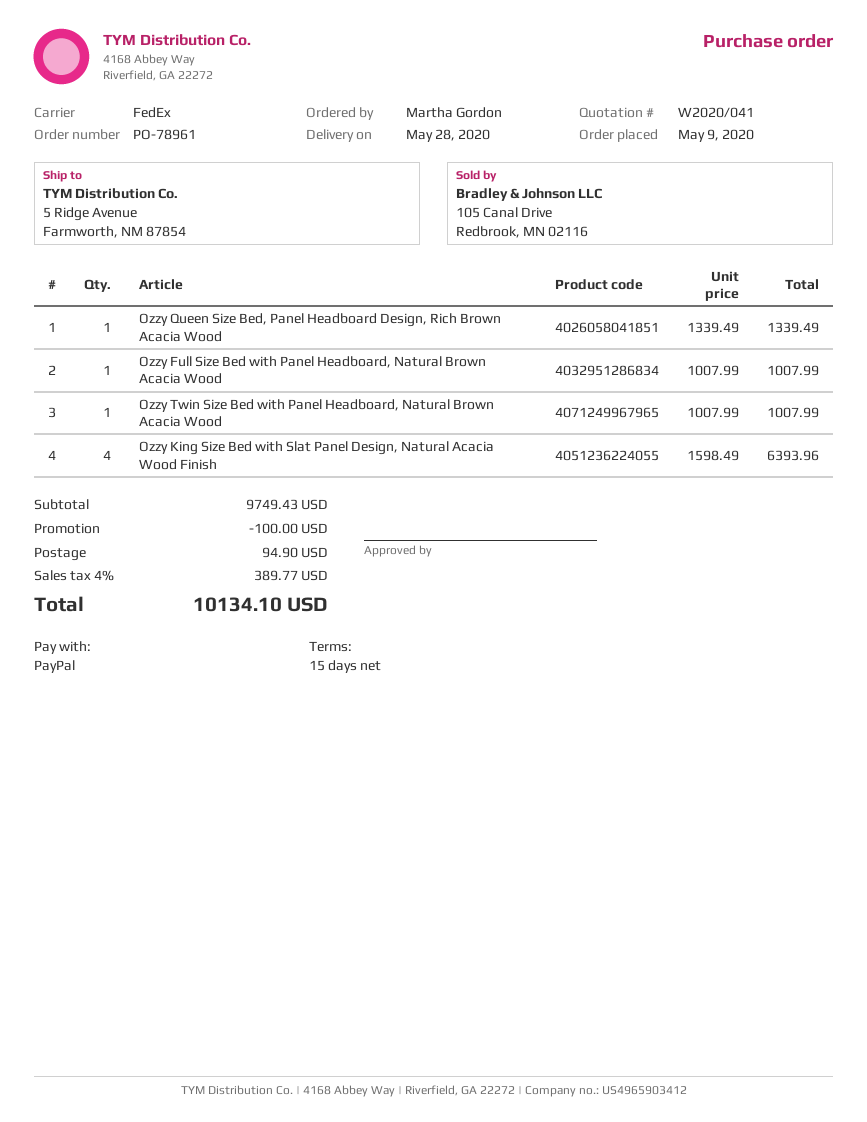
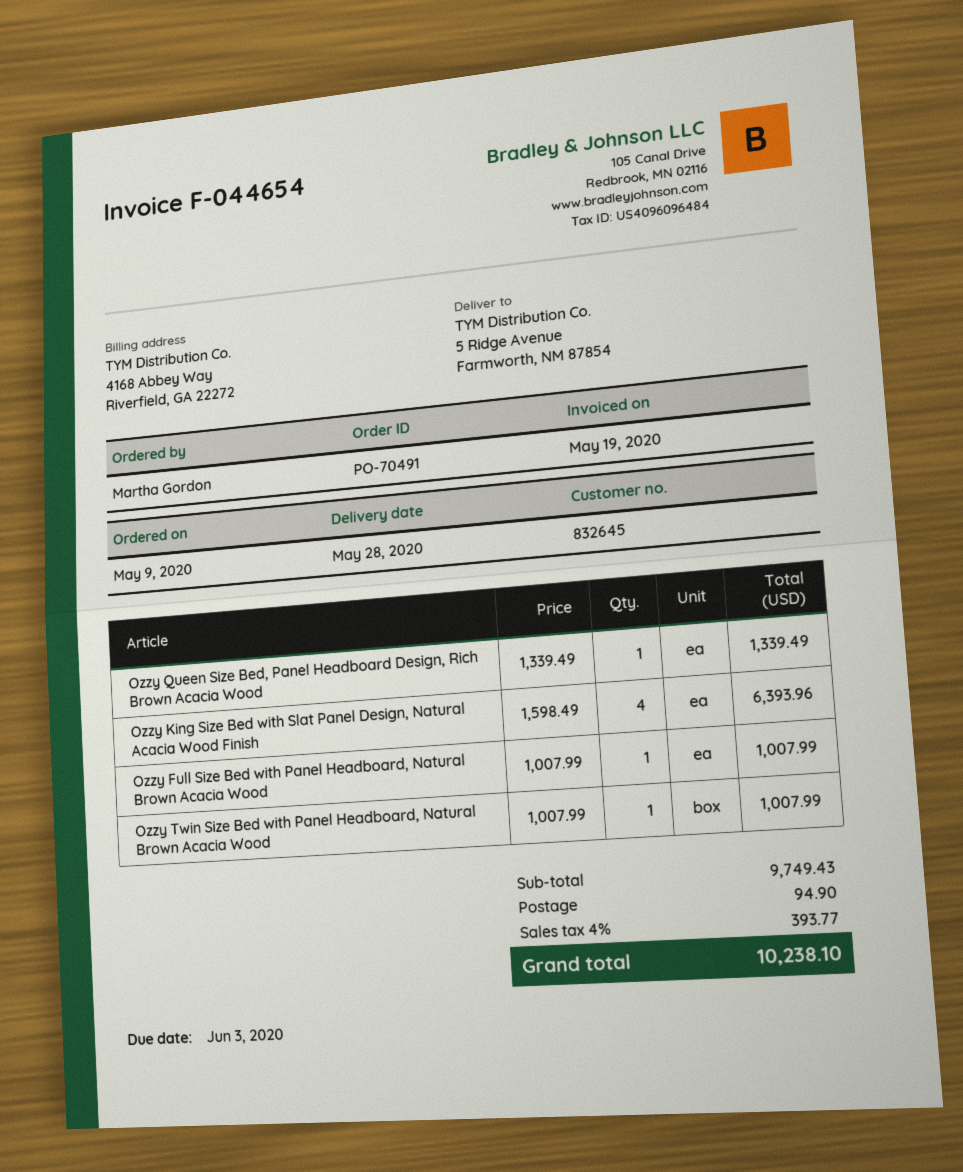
order number: PO-78961 -> PO-70491
discount: 100.00 -> none
tax: 4% = 389.77 -> 4% = 393.77
total: 10134.10 -> 10238.10

